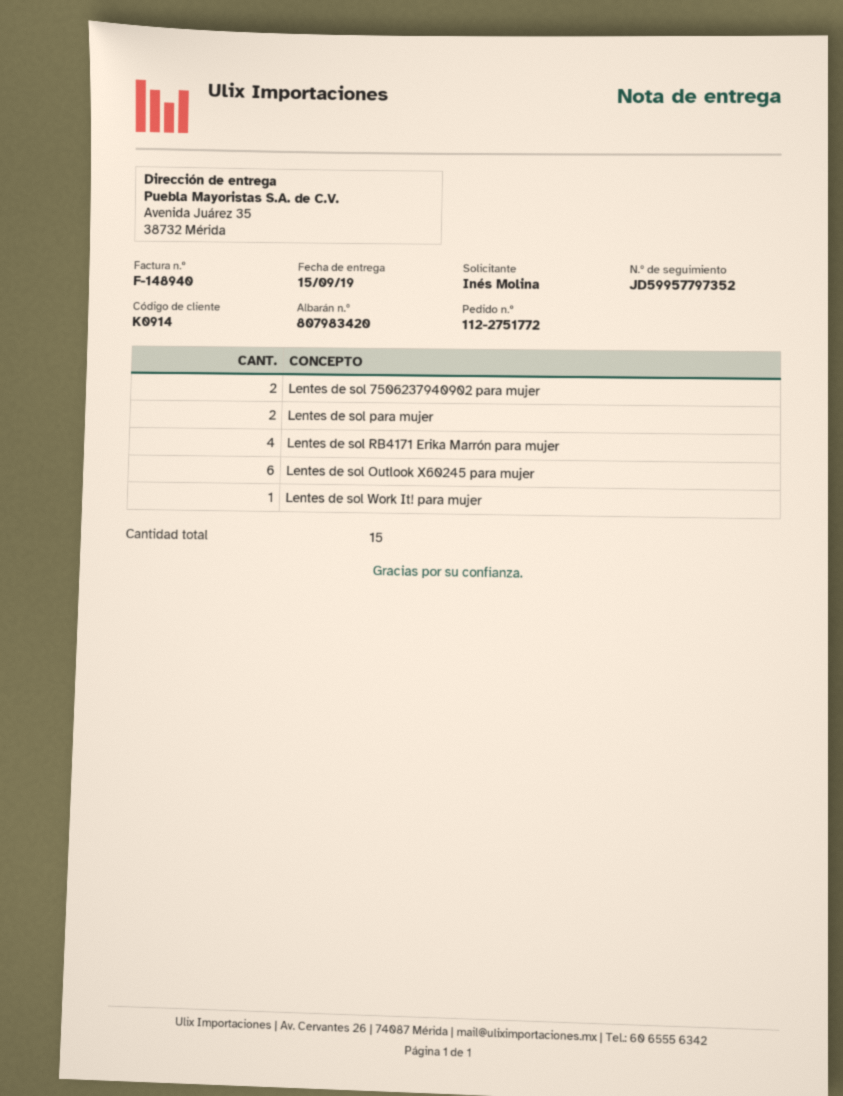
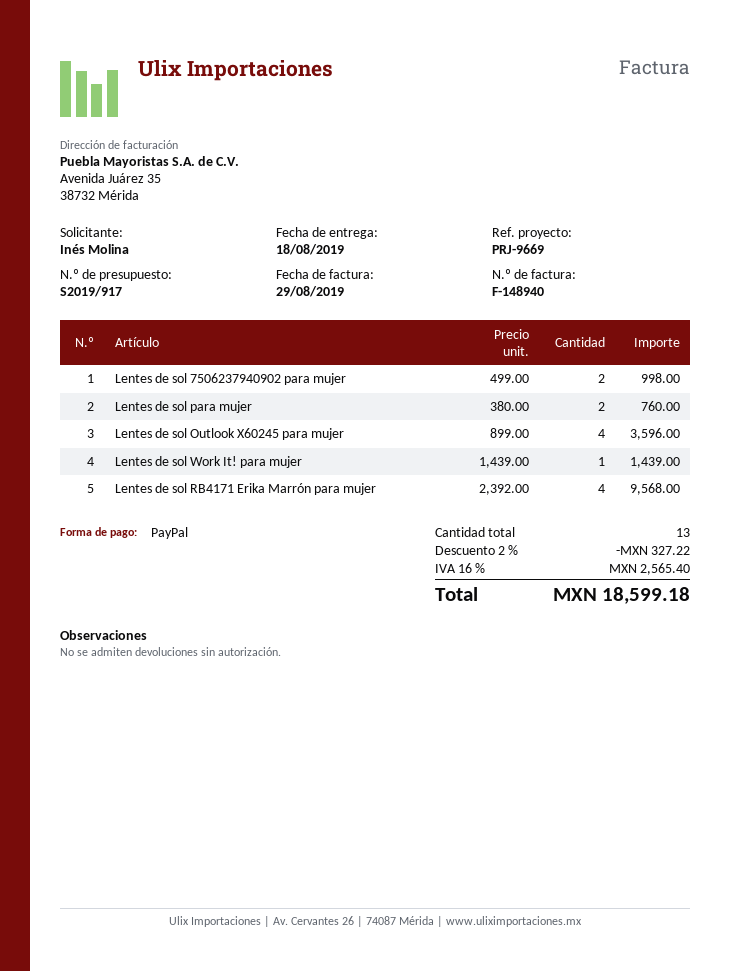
delivery date: 2019-09-15 -> 2019-08-18
Lentes de sol Outlook X60245 para mujer: 6 -> 4
total quantity: 15 -> 13

